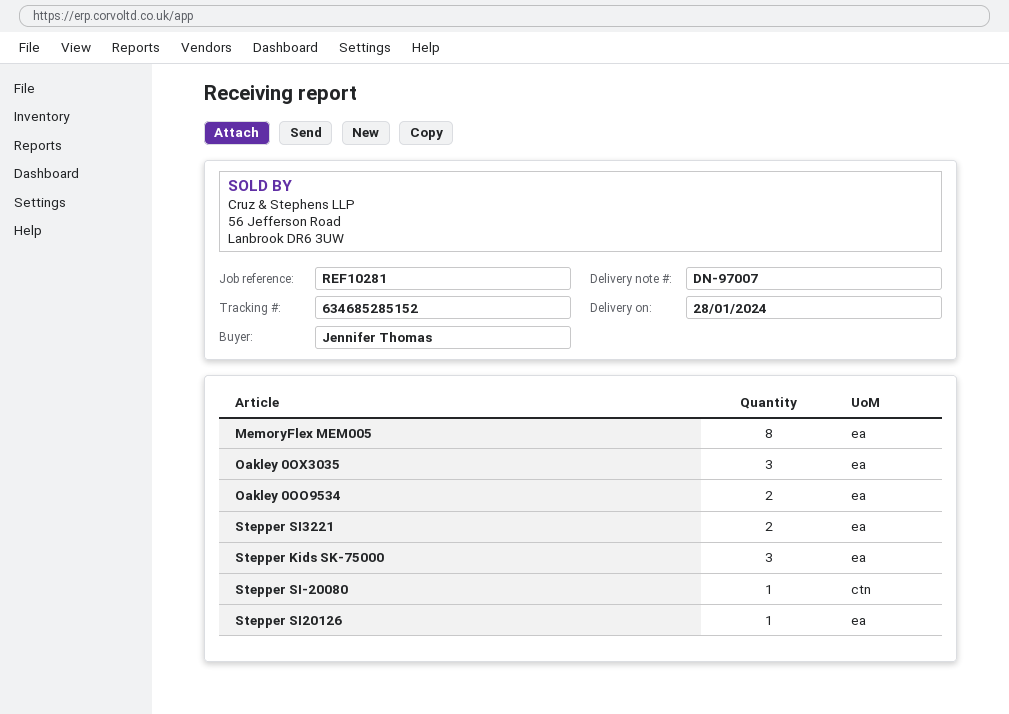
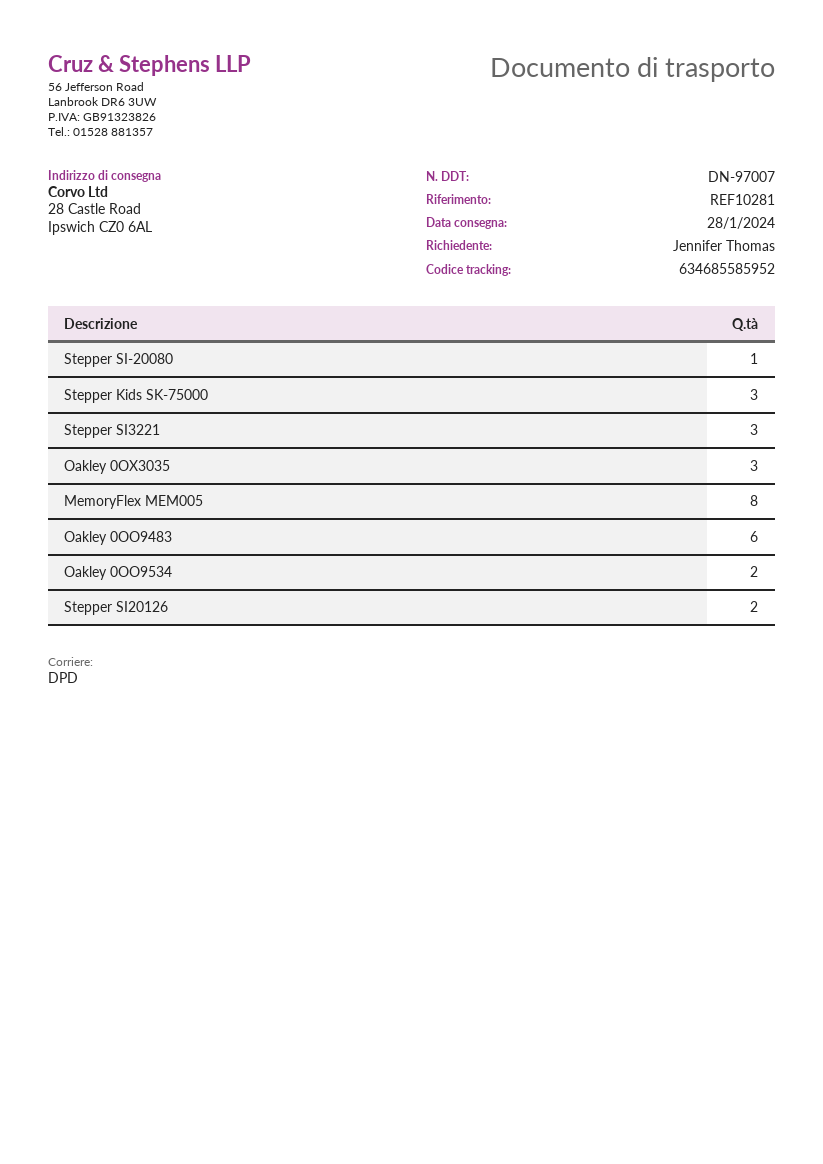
tracking number: 634685285152 -> 634685585952
Stepper SI3221: 2 -> 3
Stepper SI20126: 1 -> 2
Oakley 0OO9483: none -> 6

